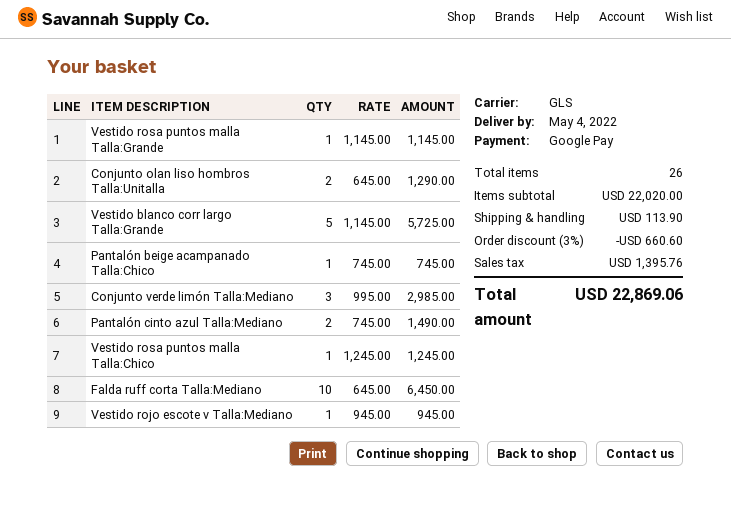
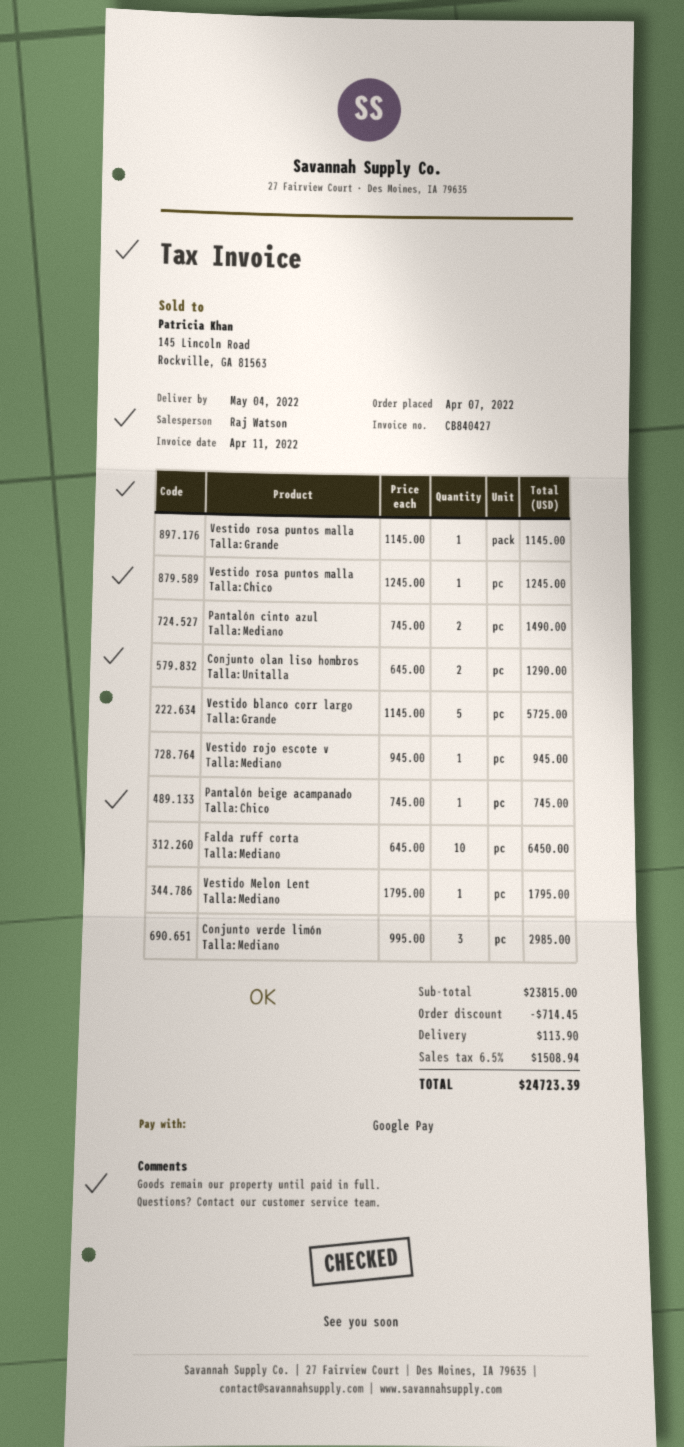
Vestido Melon Lent Talla:Mediano: none -> 1 x 1795.00 = 1795.00
subtotal: 22020.00 -> 23815.00
discount: 660.60 -> 714.45
tax: 1395.76 -> 1508.94
total: 22869.06 -> 24723.39

